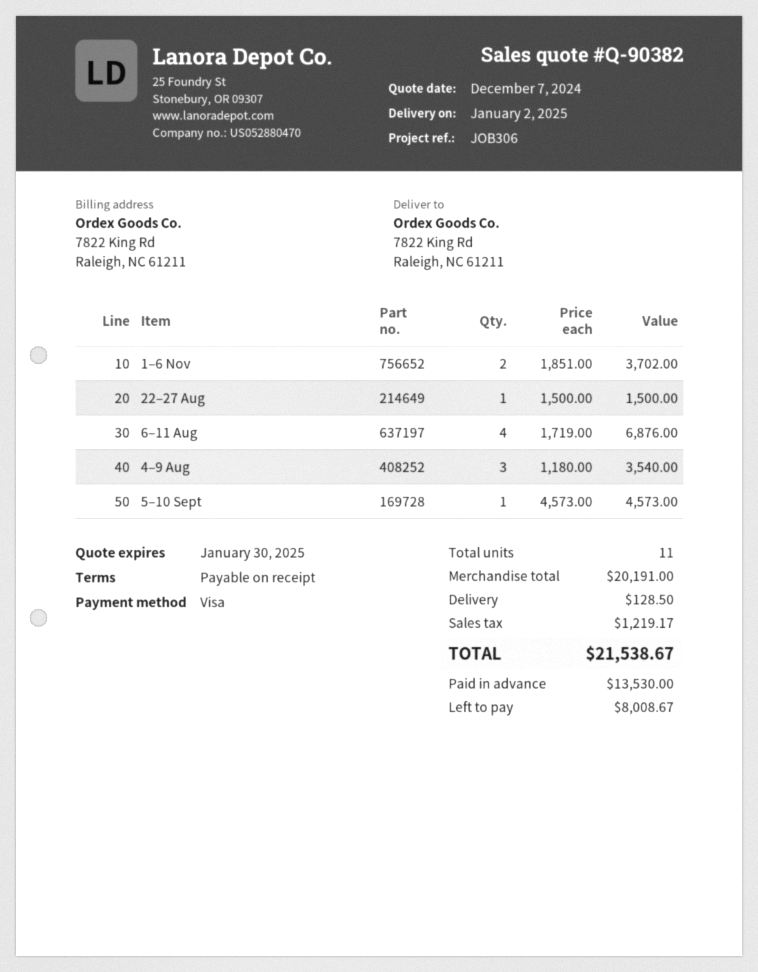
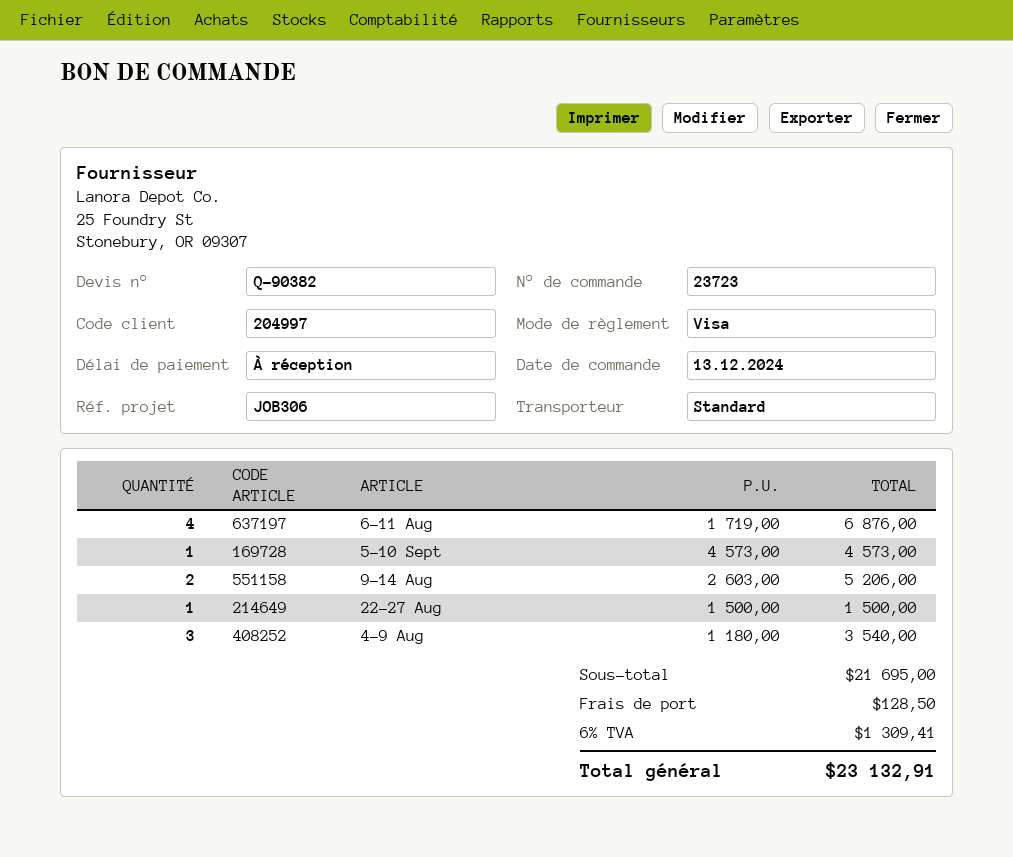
1–6 Nov: 2 x 1851.00 = 3702.00 -> none
9–14 Aug: none -> 2 x 2603.00 = 5206.00
subtotal: 20191.00 -> 21695.00
tax: 1219.17 -> 1309.41
total: 21538.67 -> 23132.91

